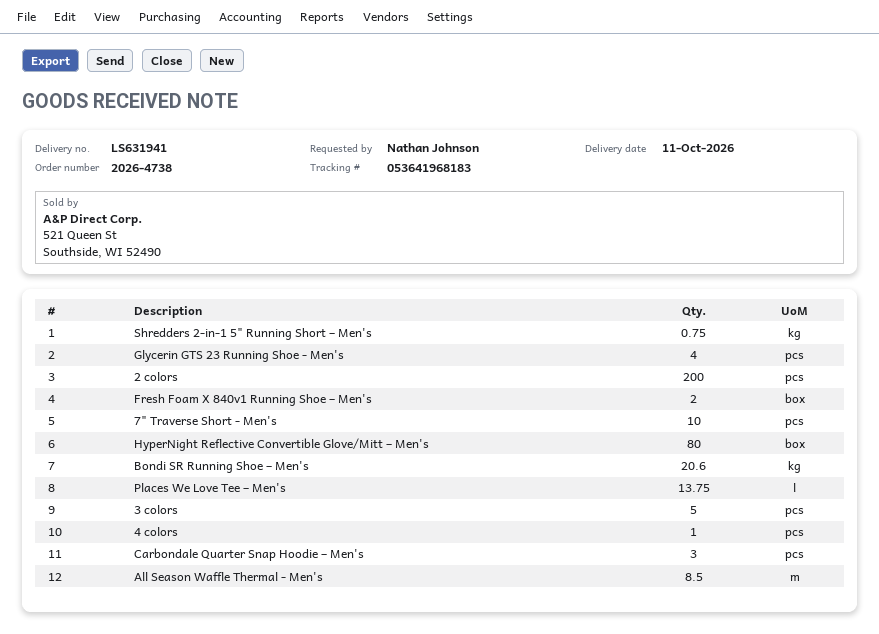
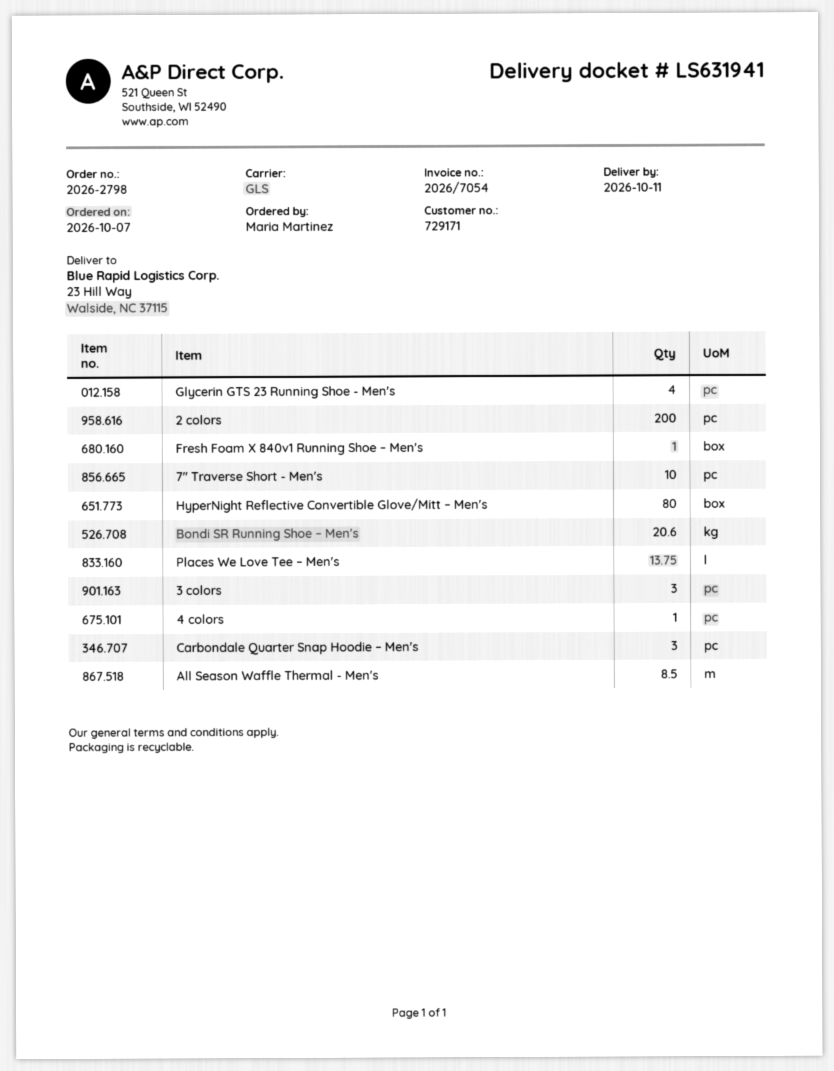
order number: 2026-4738 -> 2026-2798
ordered by: Nathan Johnson -> Maria Martinez
Shredders 2-in-1 5" Running Short – Men's: 0.75 -> none
Fresh Foam X 840v1 Running Shoe – Men's: 2 -> 1
3 colors: 5 -> 3

